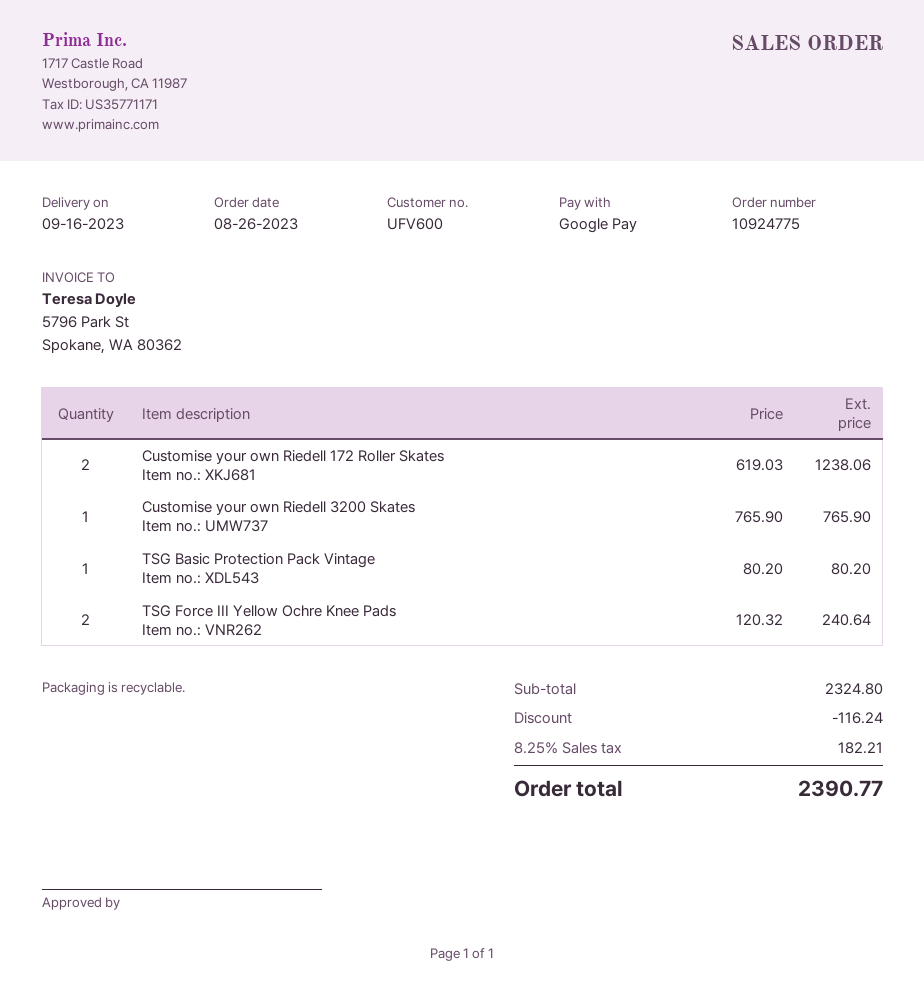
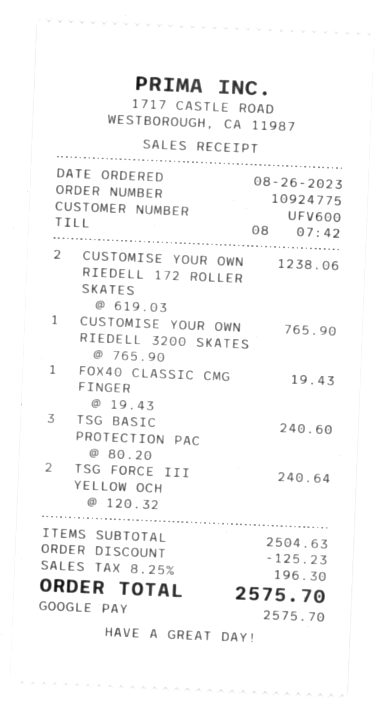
TSG Basic Protection Pack Vintage: 1 x 80.20 = 80.20 -> 3 x 80.20 = 240.60
FOX40 CLASSIC CMG FINGER: none -> 1 x 19.43 = 19.43
subtotal: 2324.80 -> 2504.63
discount: 116.24 -> 125.23
tax: 8.25% = 182.21 -> 8.25% = 196.30
total: 2390.77 -> 2575.70

